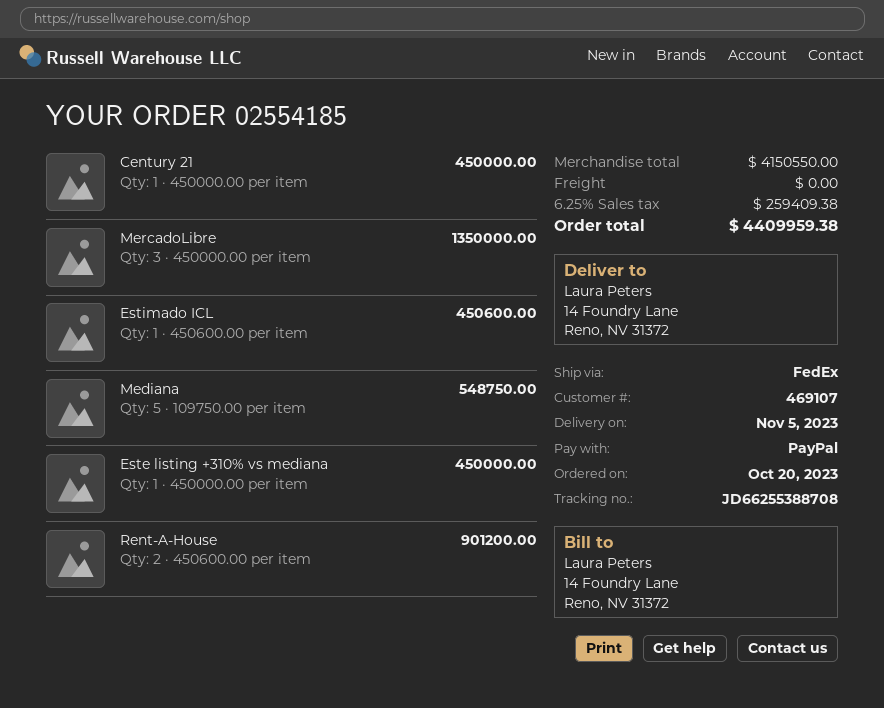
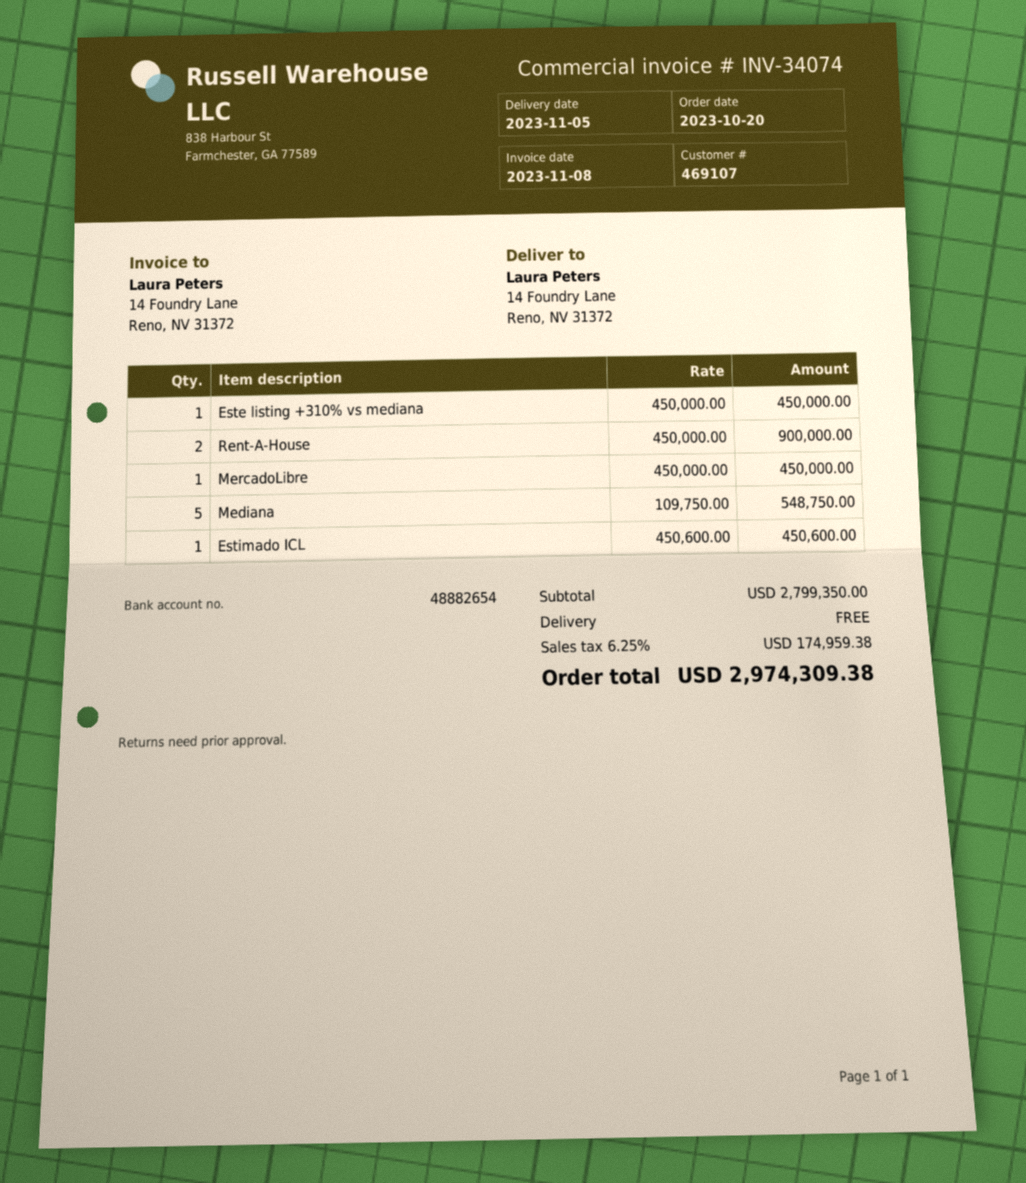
Century 21: 1 x 450000.00 = 450000.00 -> none
MercadoLibre: 3 x 450000.00 = 1350000.00 -> 1 x 450000.00 = 450000.00
Rent-A-House: 2 x 450600.00 = 901200.00 -> 2 x 450000.00 = 900000.00
subtotal: 4150550.00 -> 2799350.00
tax: 6.25% = 259409.38 -> 6.25% = 174959.38
total: 4409959.38 -> 2974309.38

